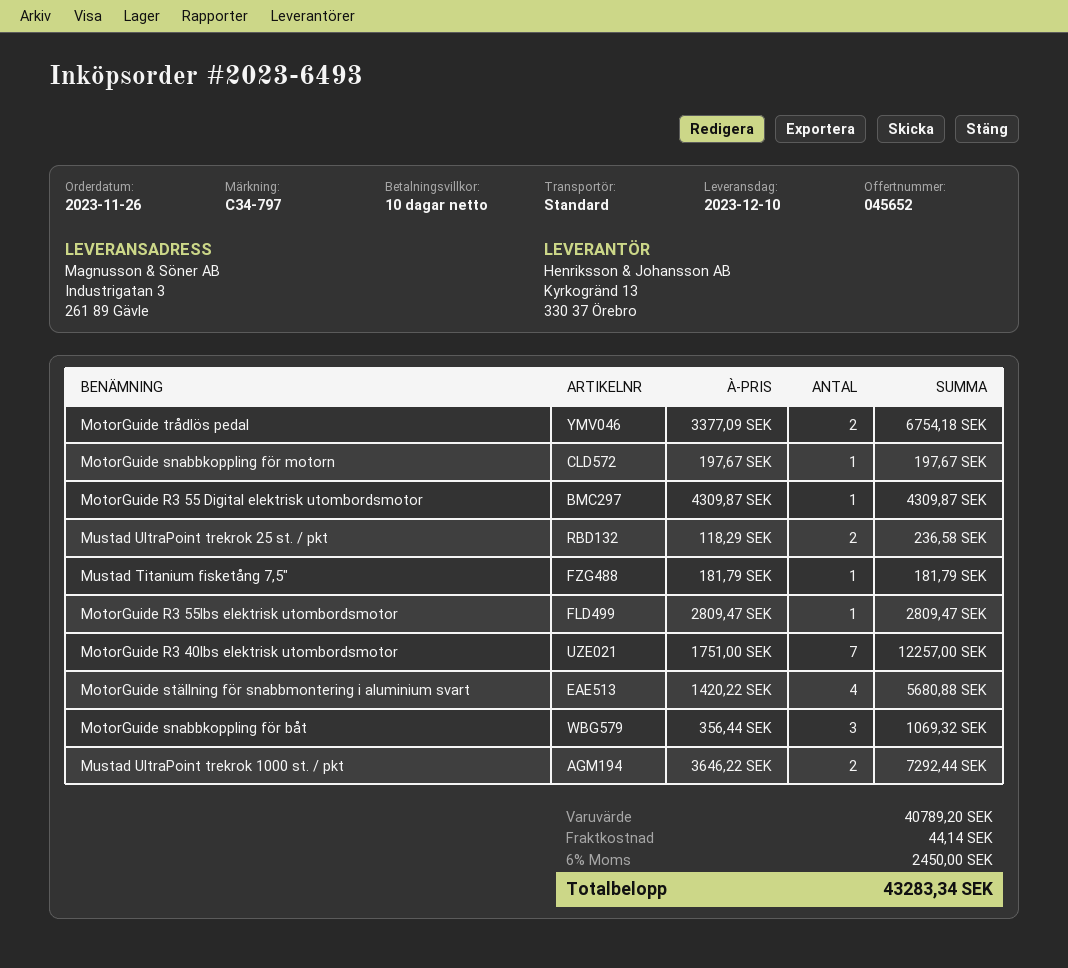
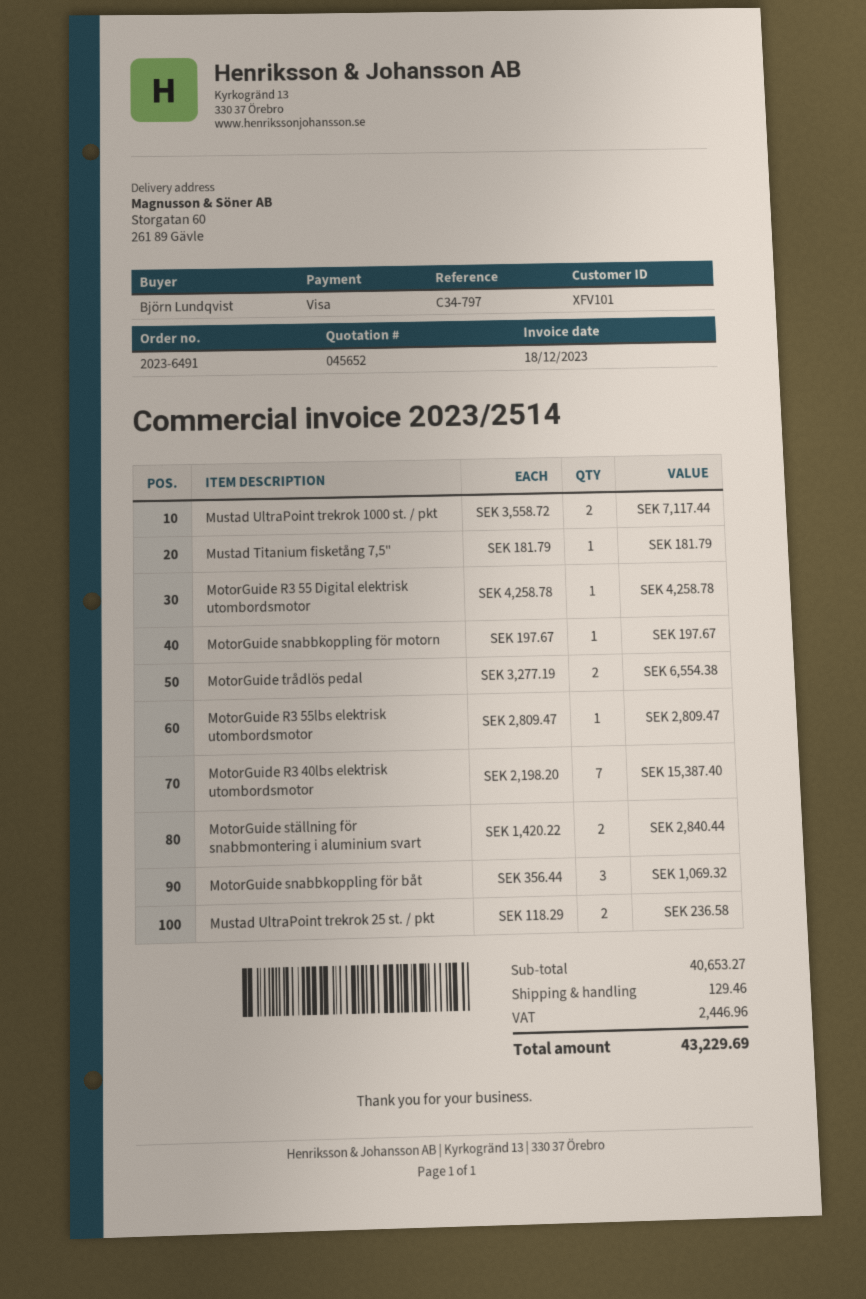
order number: 2023-6493 -> 2023-6491
ship to: Industrigatan 3, 261 89 Gävle -> Storgatan 60, 261 89 Gävle
MotorGuide trådlös pedal: 2 x 3377.09 = 6754.18 -> 2 x 3277.19 = 6554.38
MotorGuide R3 55 Digital elektrisk utombordsmotor: 1 x 4309.87 = 4309.87 -> 1 x 4258.78 = 4258.78
MotorGuide R3 40lbs elektrisk utombordsmotor: 7 x 1751.00 = 12257.00 -> 7 x 2198.20 = 15387.40
MotorGuide ställning för snabbmontering i aluminium svart: 4 x 1420.22 = 5680.88 -> 2 x 1420.22 = 2840.44
Mustad UltraPoint trekrok 1000 st. / pkt: 2 x 3646.22 = 7292.44 -> 2 x 3558.72 = 7117.44
subtotal: 40789.20 -> 40653.27
shipping: 44.14 -> 129.46
tax: 2450.00 -> 2446.96
total: 43283.34 -> 43229.69

